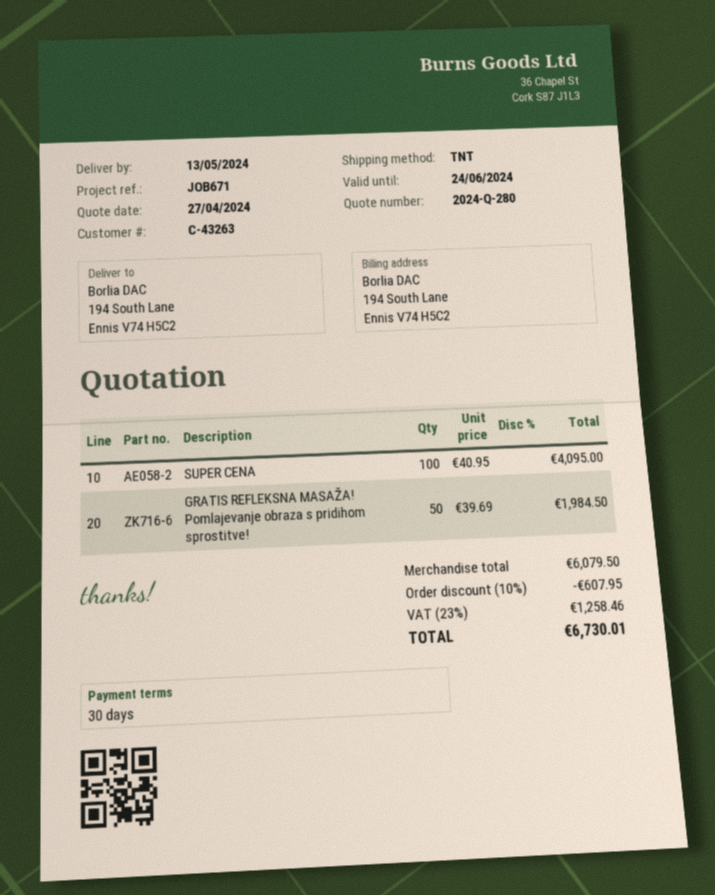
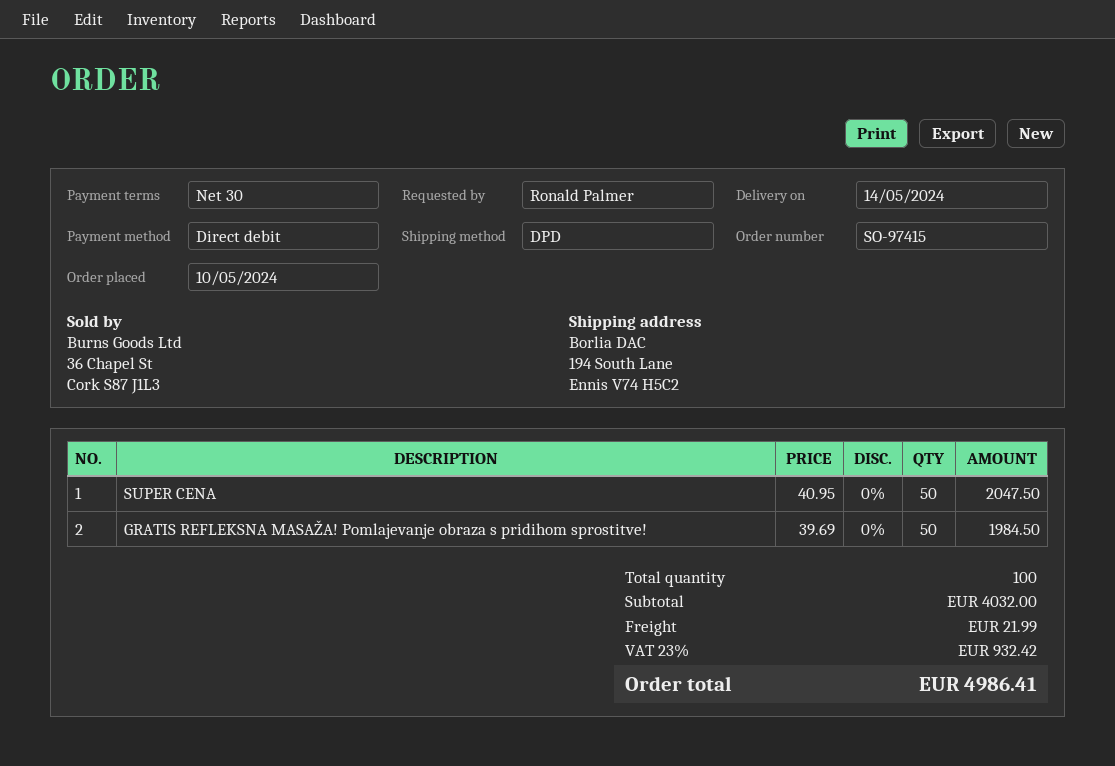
delivery date: 2024-05-13 -> 2024-05-14
shipping method: TNT -> DPD
SUPER CENA: 100 x 40.95 = 4095.00 -> 50 x 40.95 = 2047.50
subtotal: 6079.50 -> 4032.00
discount: 10% = 607.95 -> none
shipping: none -> 21.99
tax: 23% = 1258.46 -> 23% = 932.42
total: 6730.01 -> 4986.41

